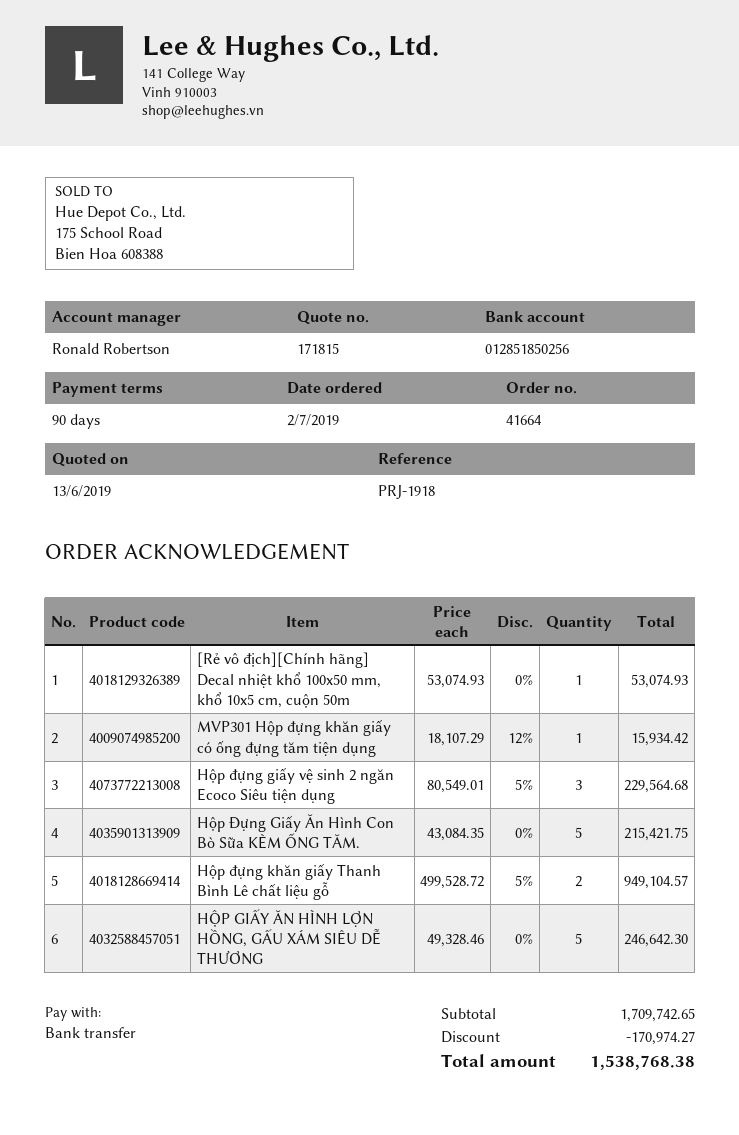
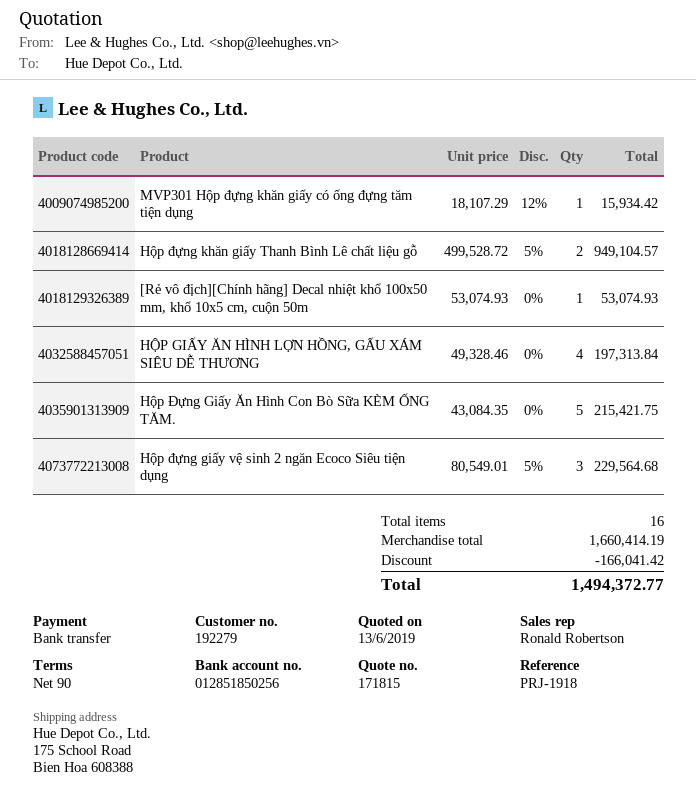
HỘP GIẤY ĂN HÌNH LỢN HỒNG, GẤU XÁM SIÊU DỄ THƯƠNG: 5 x 49328.46 = 246642.30 -> 4 x 49328.46 = 197313.84
subtotal: 1709742.65 -> 1660414.19
discount: 170974.27 -> 166041.42
total: 1538768.38 -> 1494372.77

